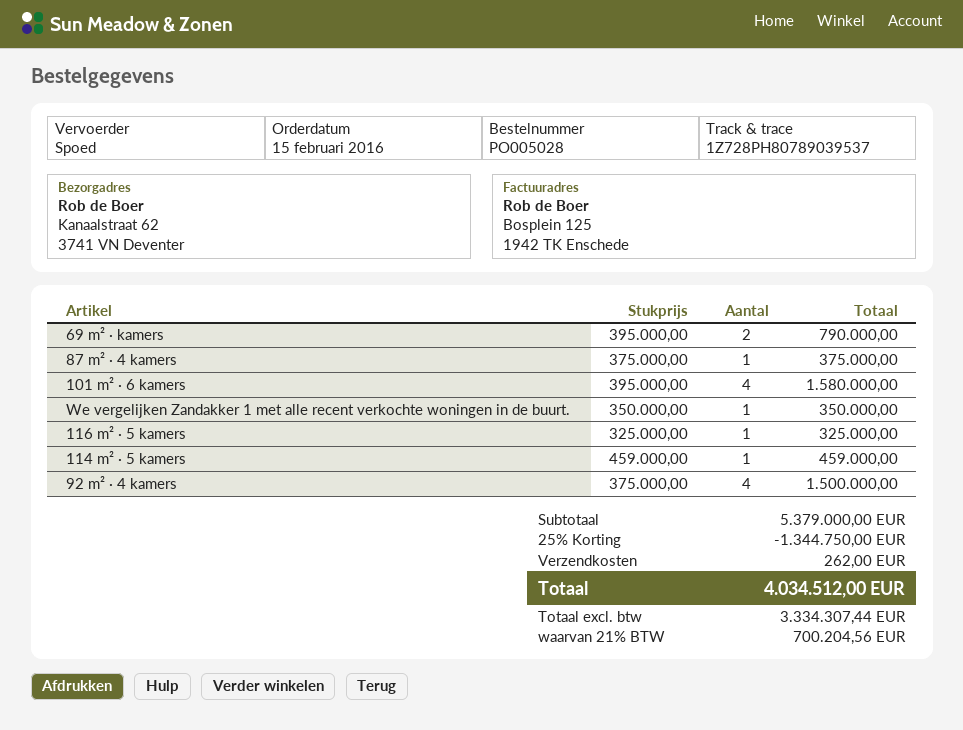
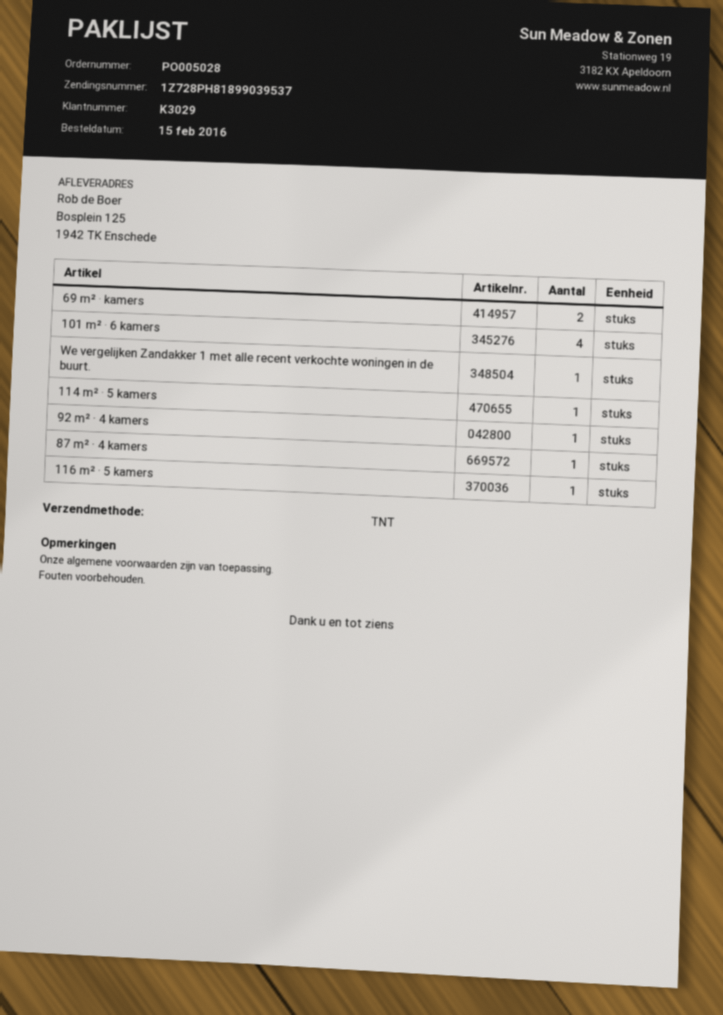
shipping method: express -> TNT
tracking number: 1Z728PH80789039537 -> 1Z728PH81899039537
ship to: Kanaalstraat 62, 3741 VN Deventer -> Bosplein 125, 1942 TK Enschede
92 m² · 4 kamers: 4 -> 1

